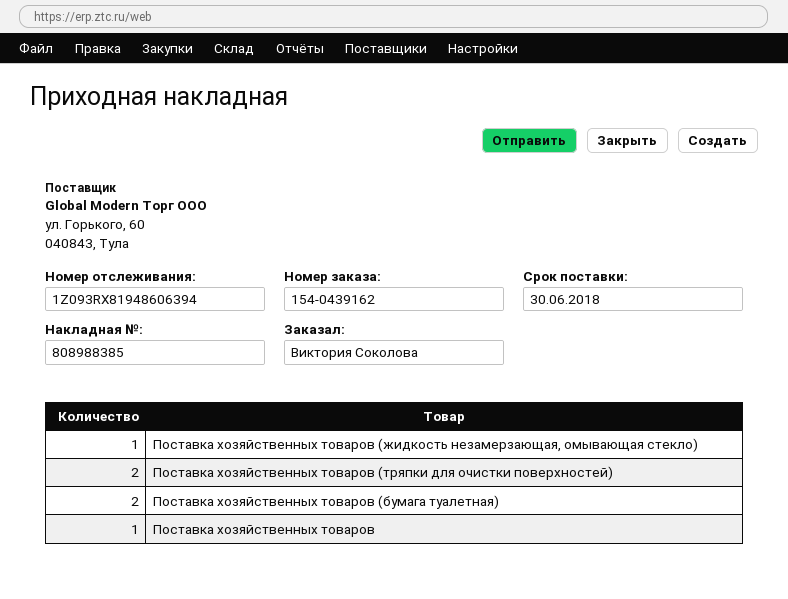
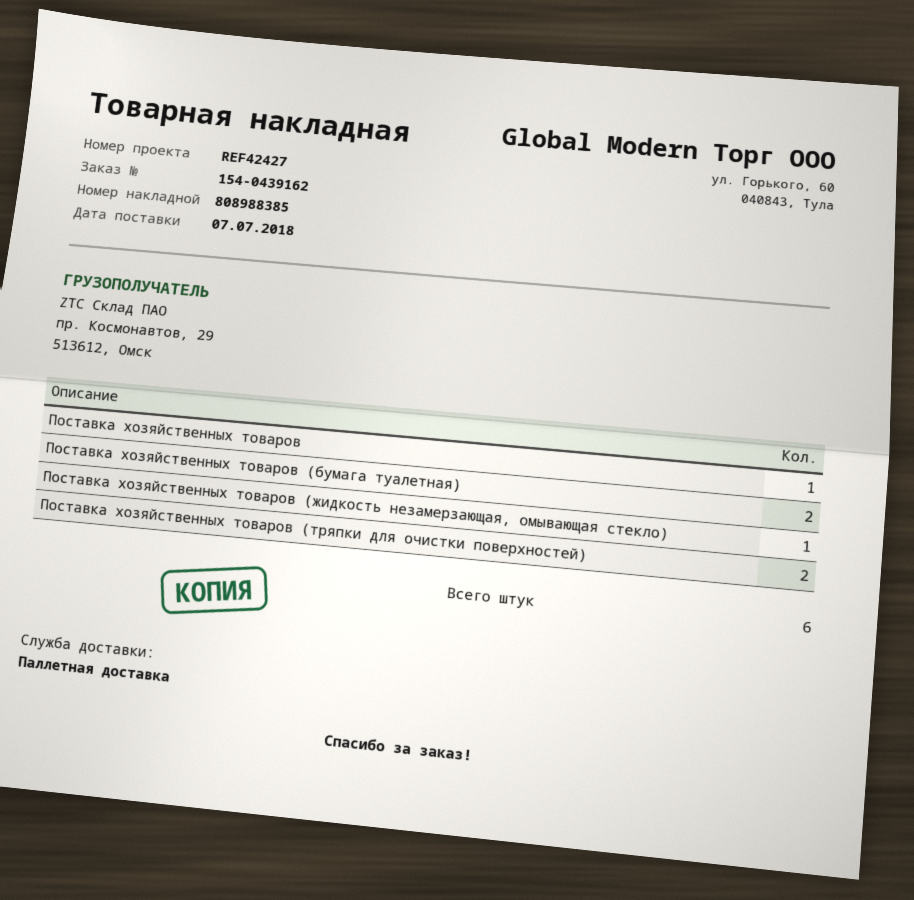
delivery date: 2018-06-30 -> 2018-07-07

